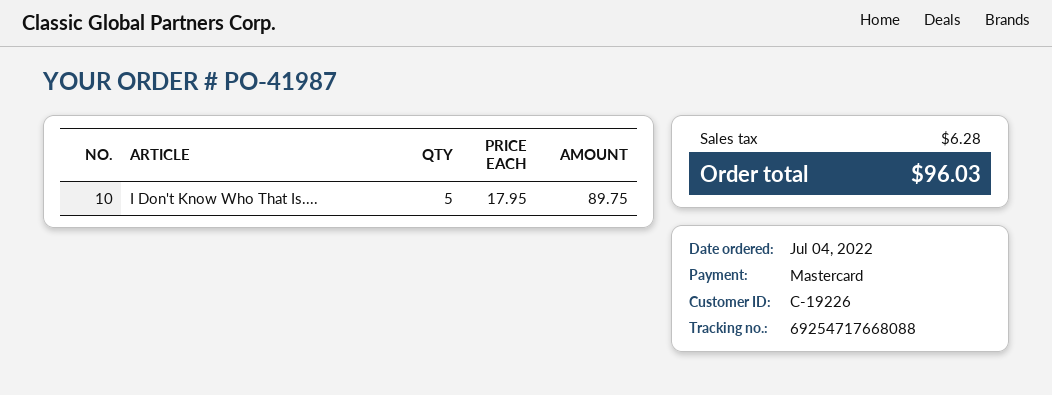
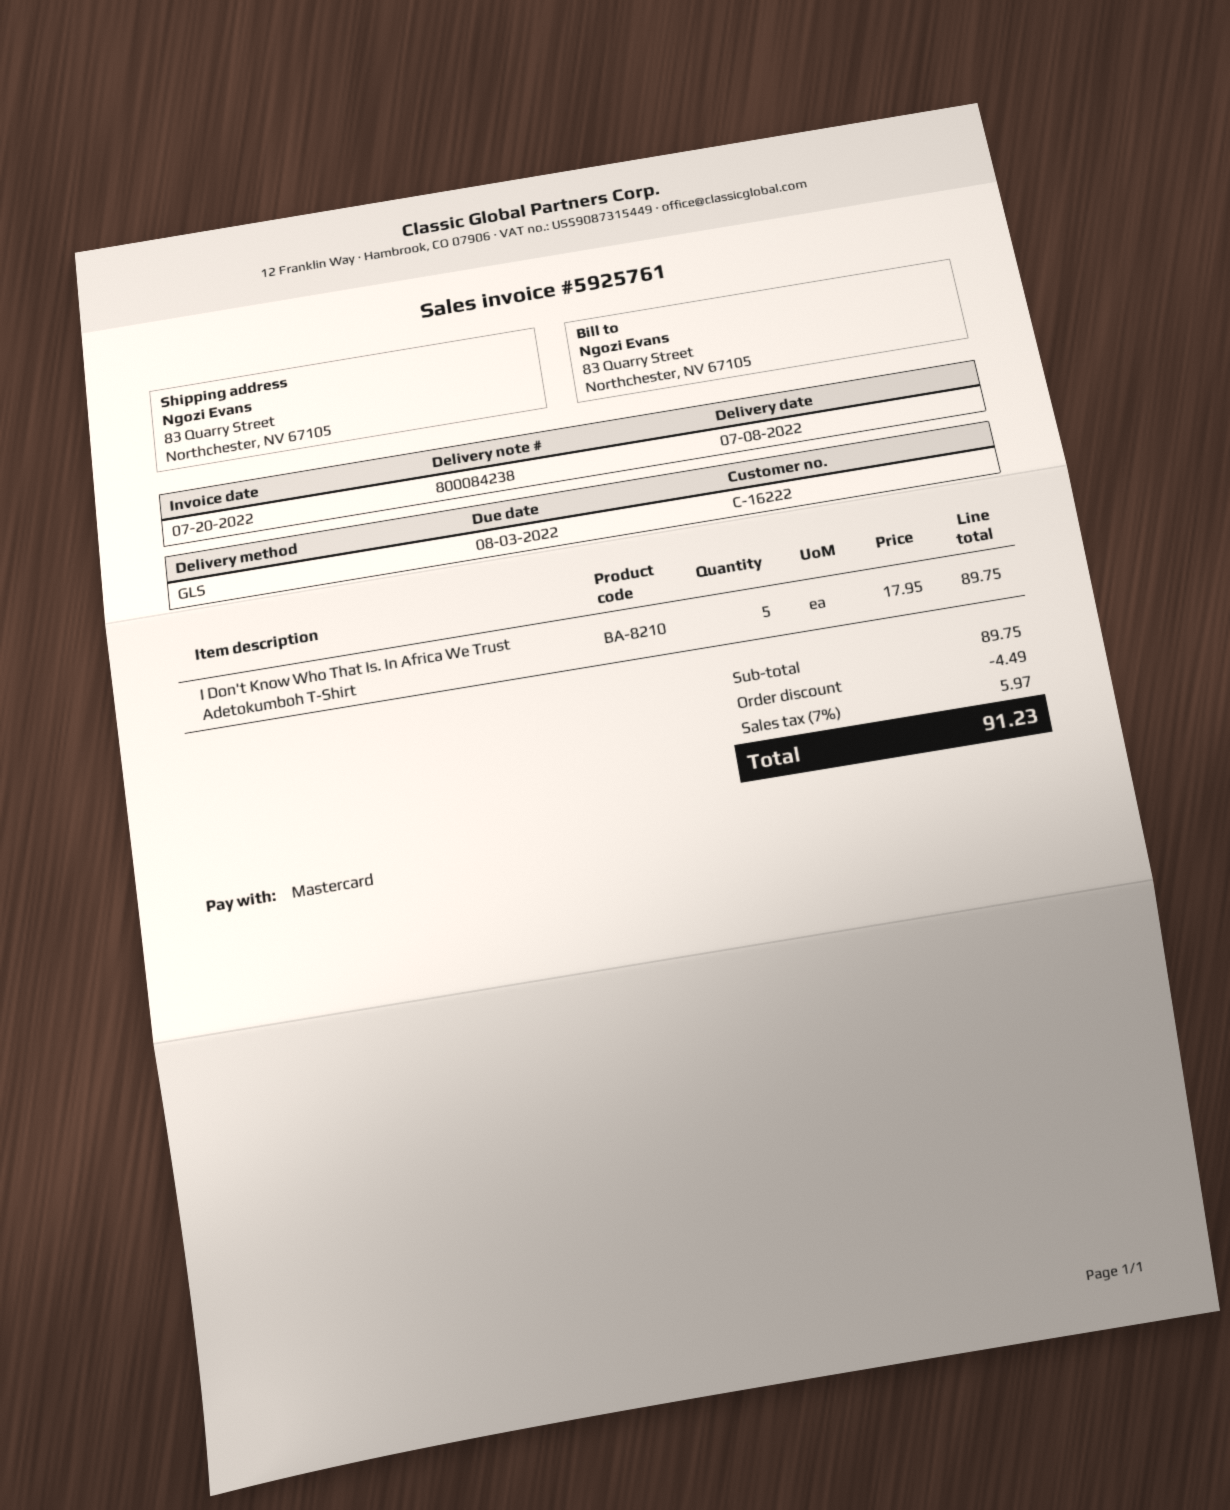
customer number: C-19226 -> C-16222
discount: none -> 4.49
tax: 6.28 -> 5.97
total: 96.03 -> 91.23

